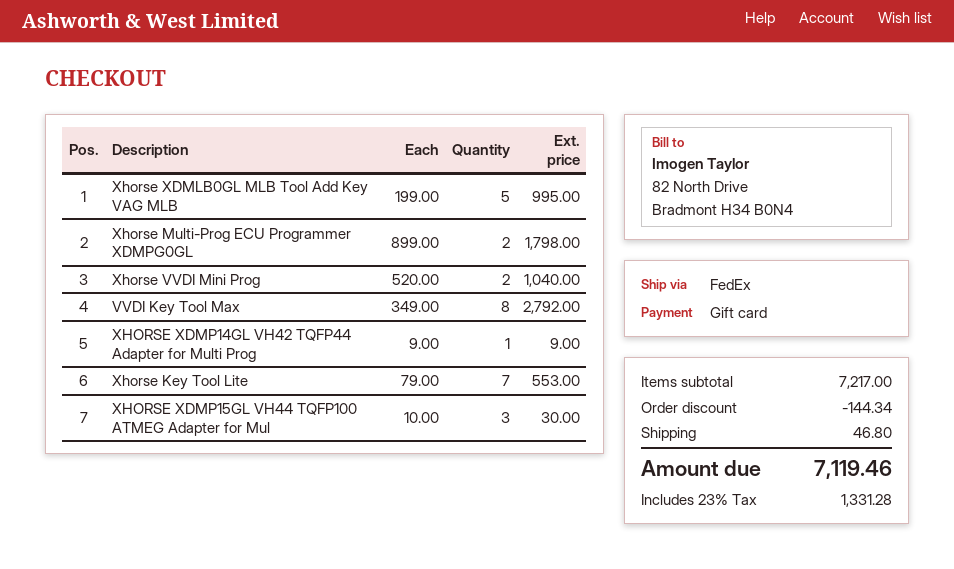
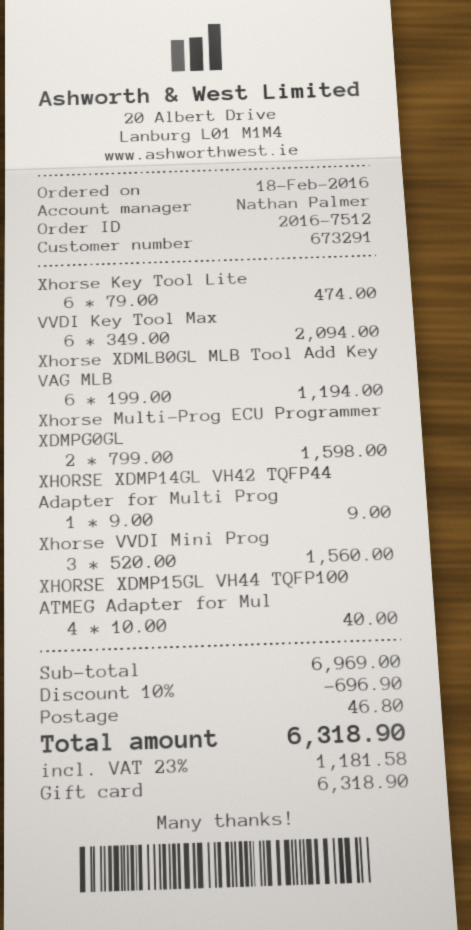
Xhorse XDMLB0GL MLB Tool Add Key VAG MLB: 5 x 199.00 = 995.00 -> 6 x 199.00 = 1194.00
Xhorse Multi-Prog ECU Programmer XDMPG0GL: 2 x 899.00 = 1798.00 -> 2 x 799.00 = 1598.00
Xhorse VVDI Mini Prog: 2 x 520.00 = 1040.00 -> 3 x 520.00 = 1560.00
VVDI Key Tool Max: 8 x 349.00 = 2792.00 -> 6 x 349.00 = 2094.00
Xhorse Key Tool Lite: 7 x 79.00 = 553.00 -> 6 x 79.00 = 474.00
XHORSE XDMP15GL VH44 TQFP100 ATMEG Adapter for Mul: 3 x 10.00 = 30.00 -> 4 x 10.00 = 40.00
subtotal: 7217.00 -> 6969.00
discount: 144.34 -> 696.90
tax: 23% = 1331.28 -> 23% = 1181.58
total: 7119.46 -> 6318.90

